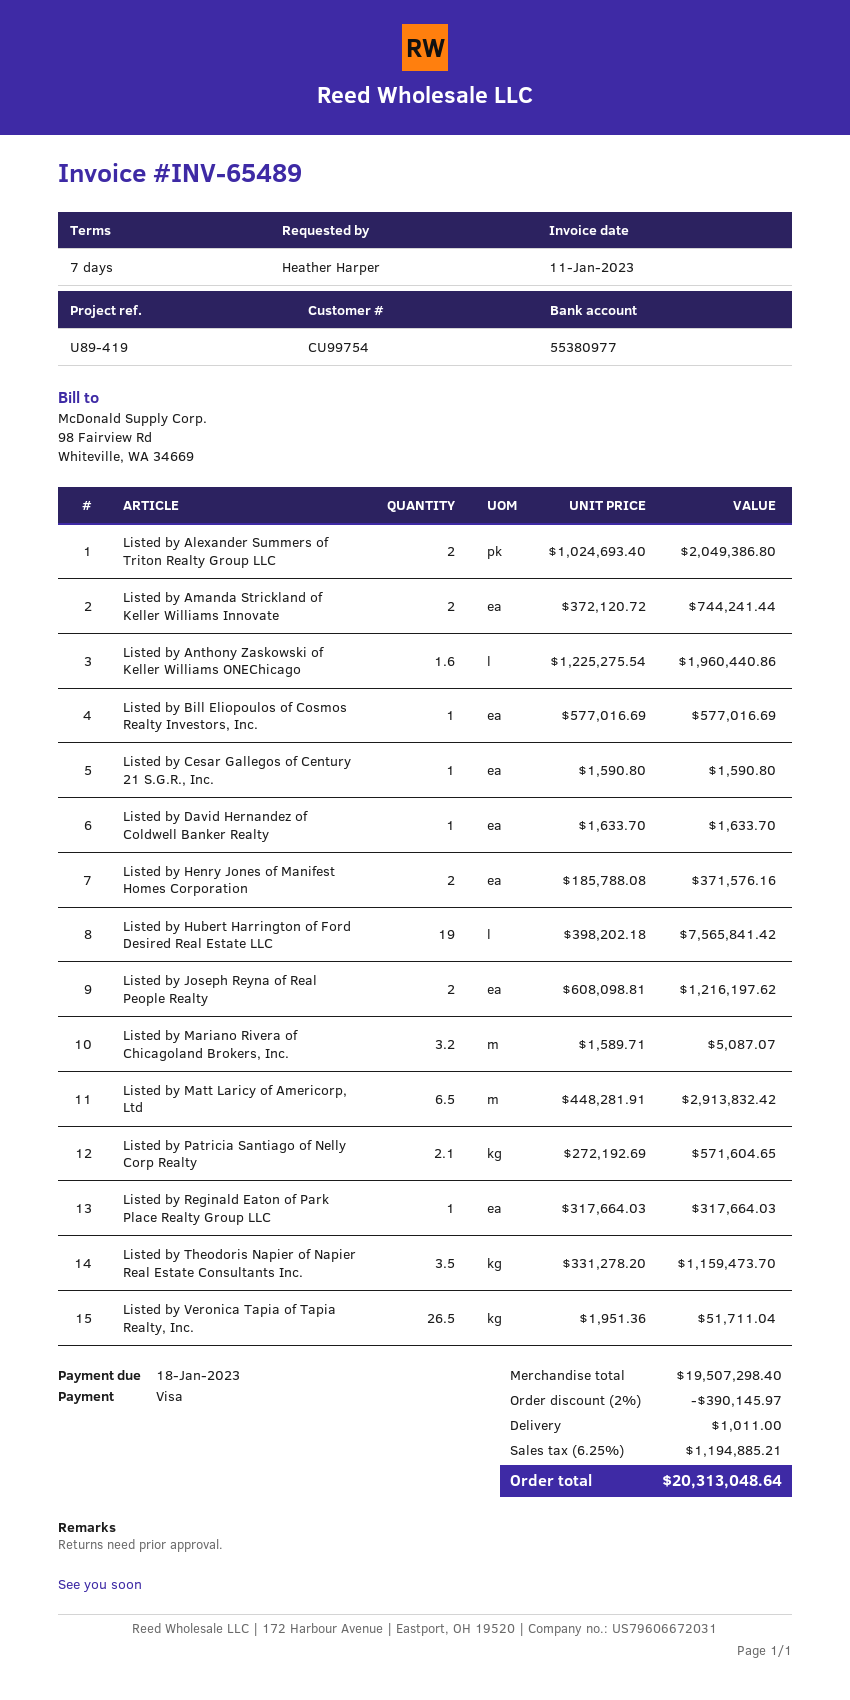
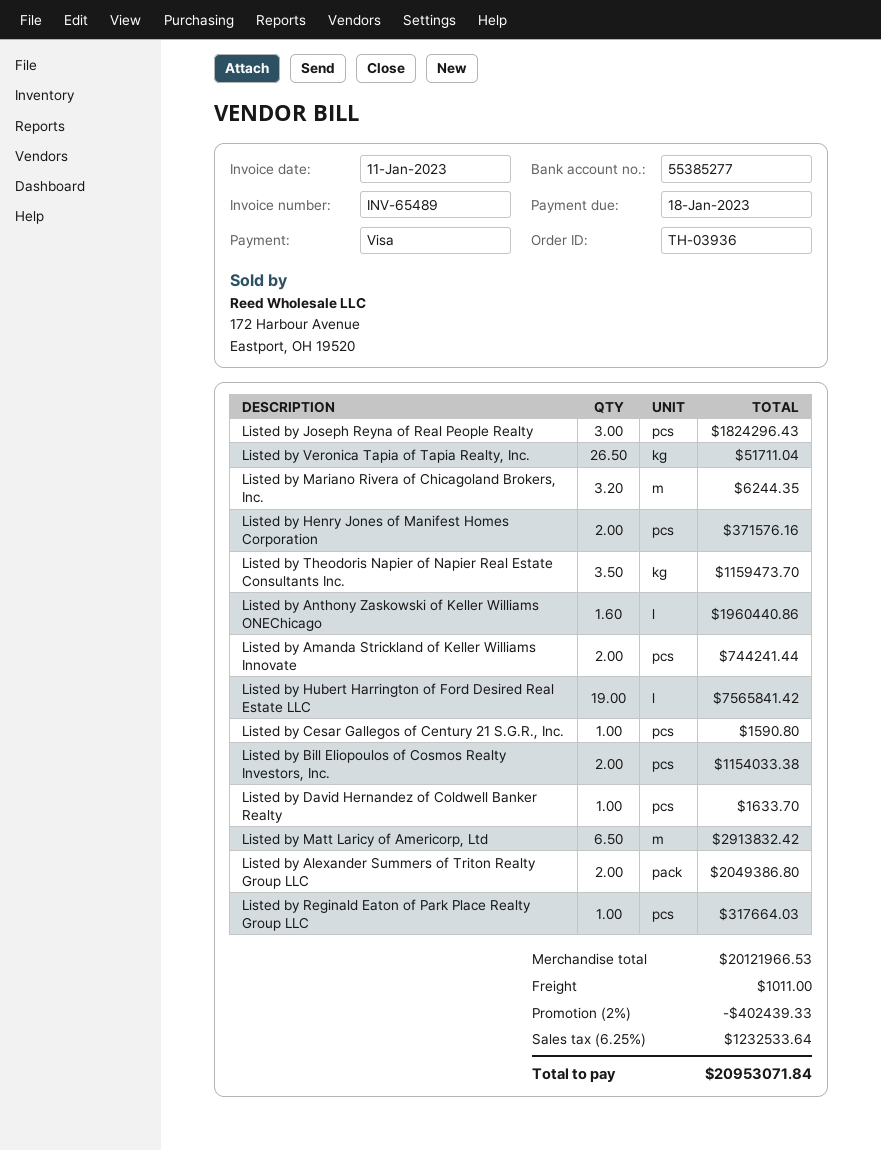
bank account: 55380977 -> 55385277
Listed by Bill Eliopoulos of Cosmos Realty Investors, Inc.: 1 for 577016.69 -> 2 for 1154033.38
Listed by Joseph Reyna of Real People Realty: 2 for 1216197.62 -> 3 for 1824296.43
Listed by Mariano Rivera of Chicagoland Brokers, Inc.: 3.2 for 5087.07 -> 3.2 for 6244.35
Listed by Patricia Santiago of Nelly Corp Realty: 2.1 for 571604.65 -> none
subtotal: 19507298.40 -> 20121966.53
discount: 2% = 390145.97 -> 2% = 402439.33
tax: 6.25% = 1194885.21 -> 6.25% = 1232533.64
total: 20313048.64 -> 20953071.84

